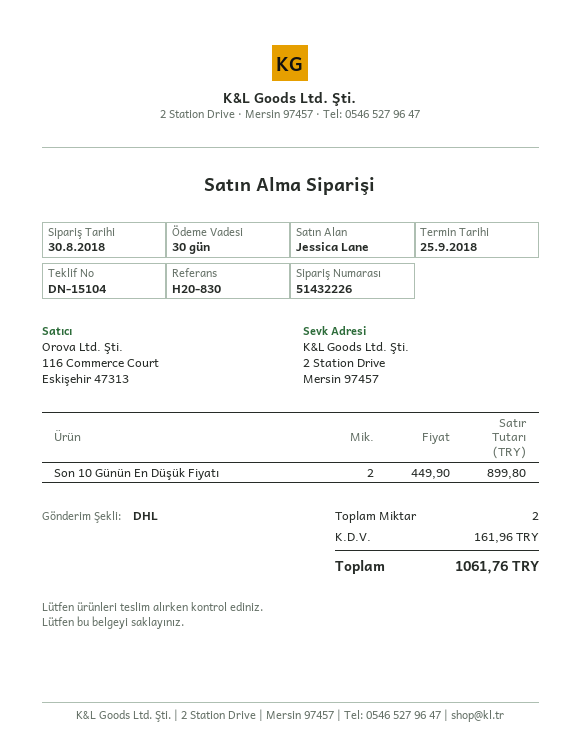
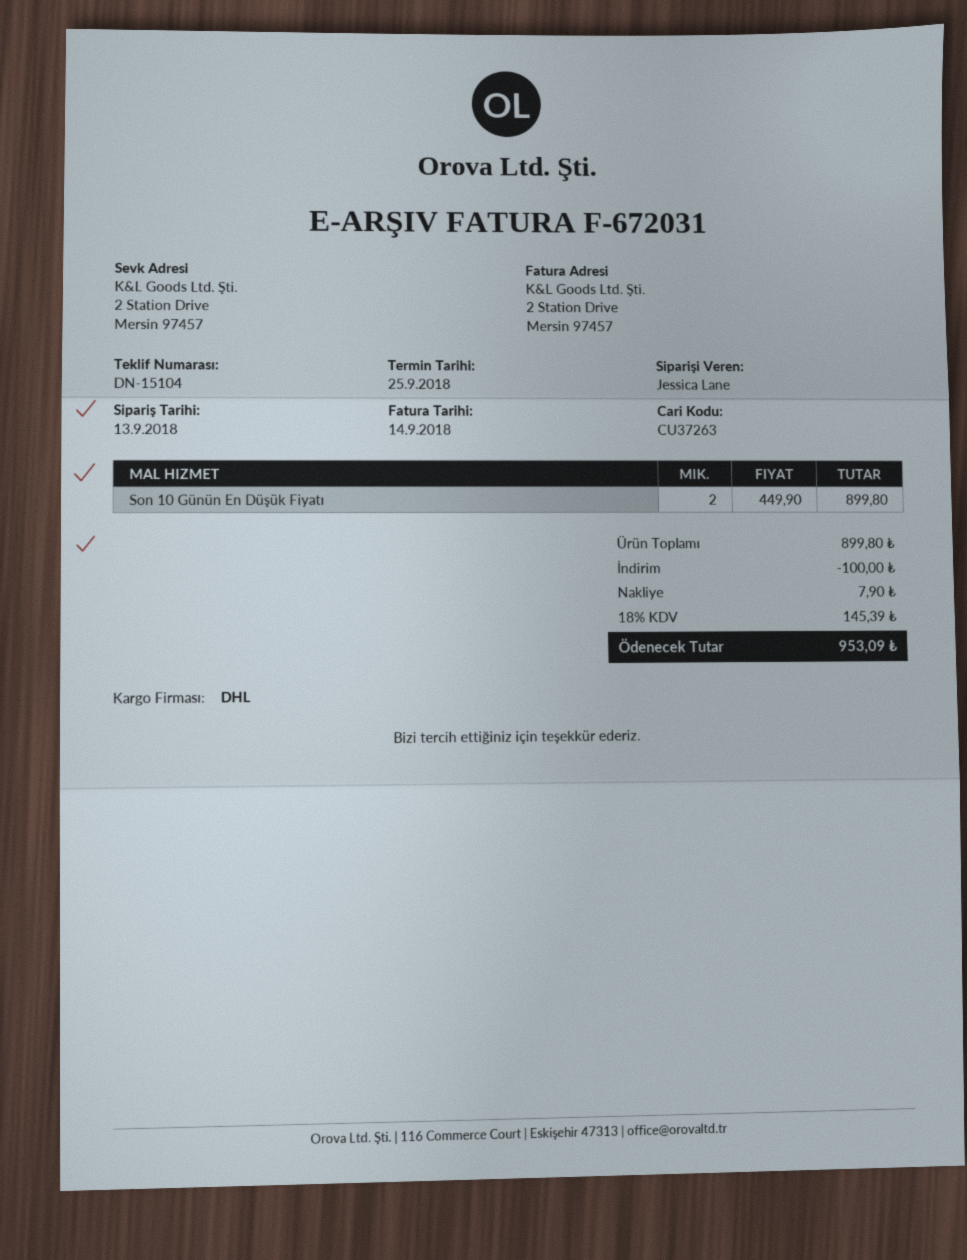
order date: 2018-08-30 -> 2018-09-13
discount: none -> 100.00
shipping: none -> 7.90
tax: 161.96 -> 145.39
total: 1061.76 -> 953.09

